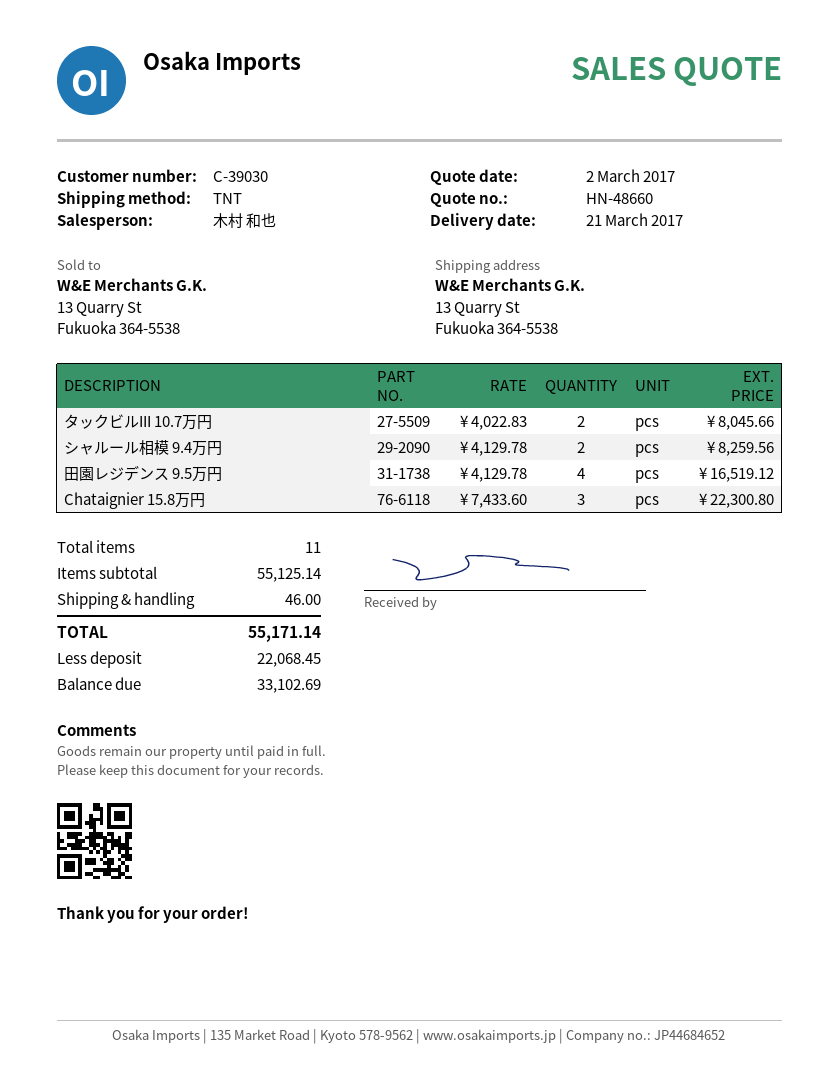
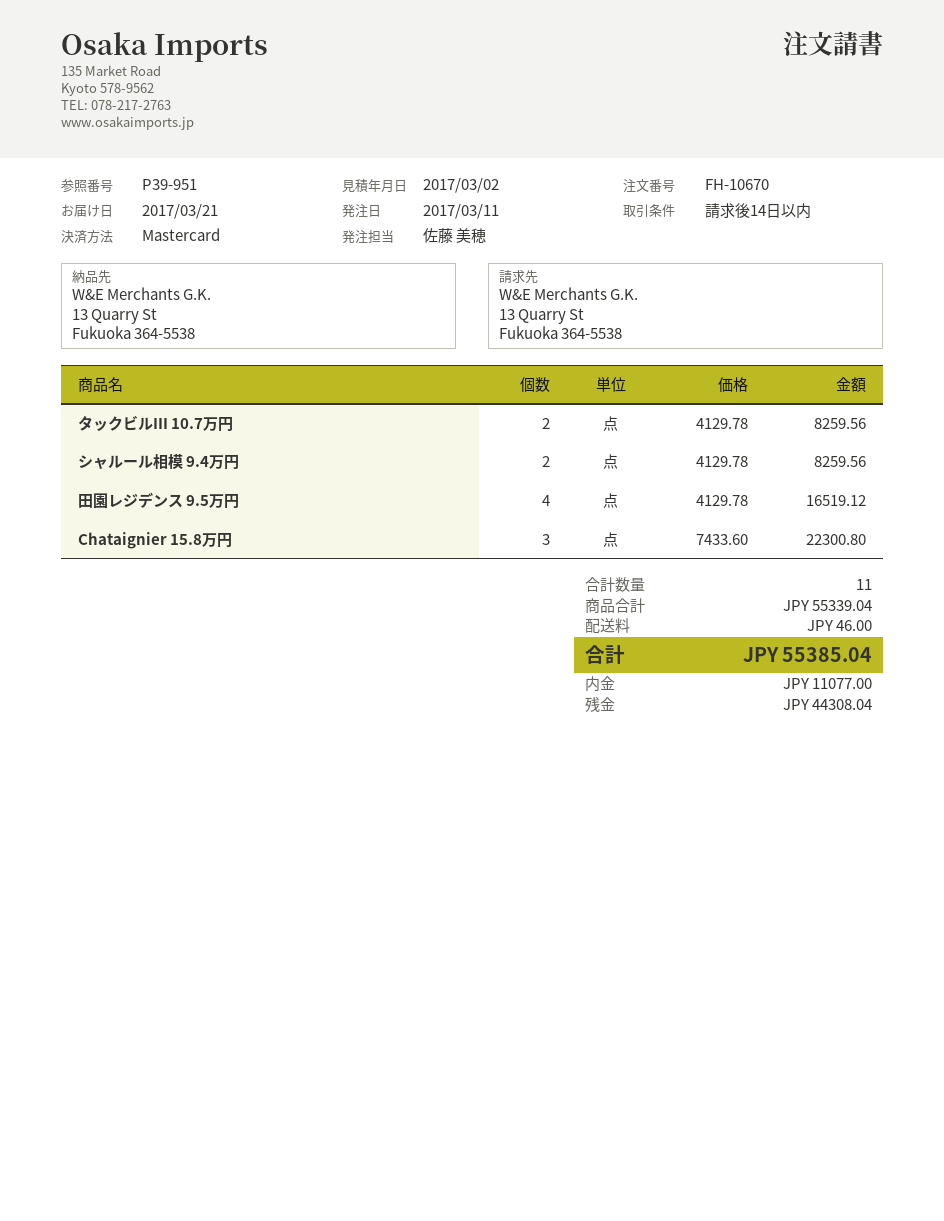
タックビルIII 10.7万円: 2 x 4022.83 = 8045.66 -> 2 x 4129.78 = 8259.56
subtotal: 55125.14 -> 55339.04
total: 55171.14 -> 55385.04
deposit: 22068.45 -> 11077.00
balance: 33102.69 -> 44308.04

